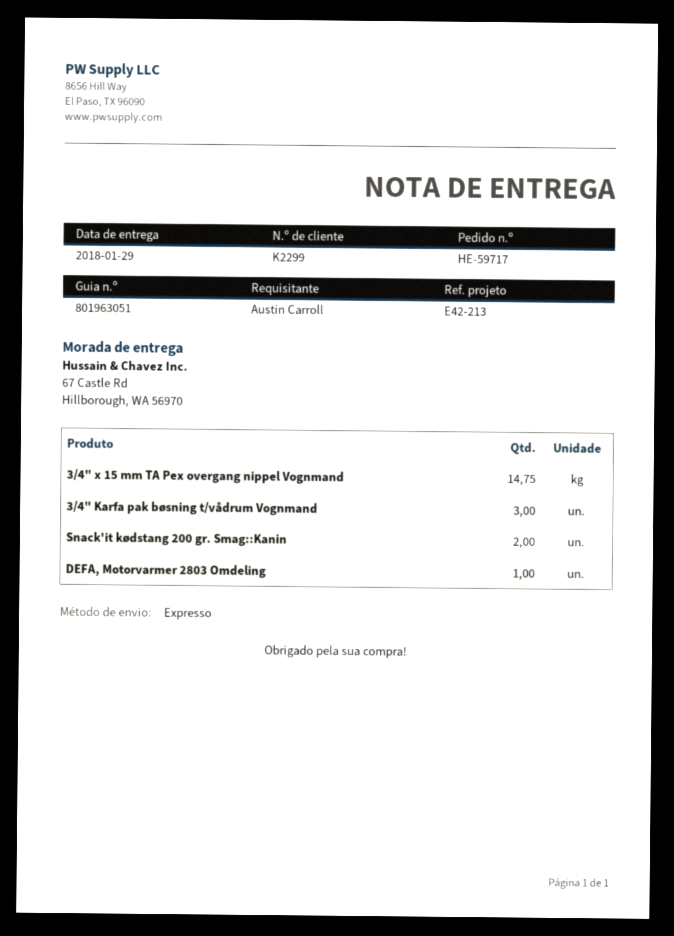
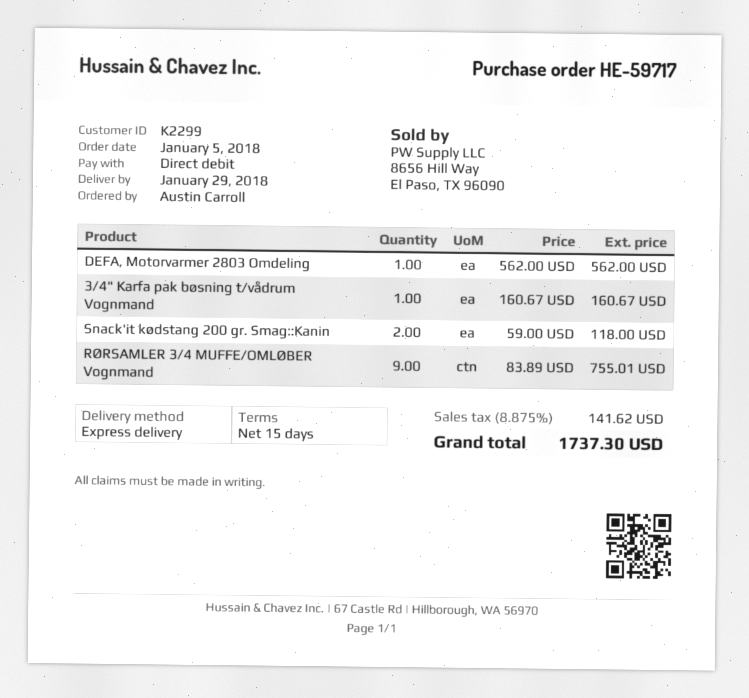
3/4" x 15 mm TA Pex overgang nippel Vognmand: 14.75 -> none
3/4" Karfa pak bøsning t/vådrum Vognmand: 3 -> 1
RØRSAMLER 3/4 MUFFE/OMLØBER Vognmand: none -> 9

